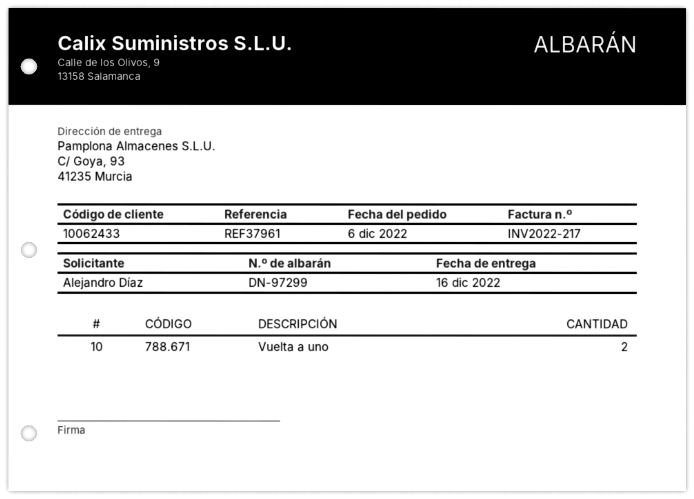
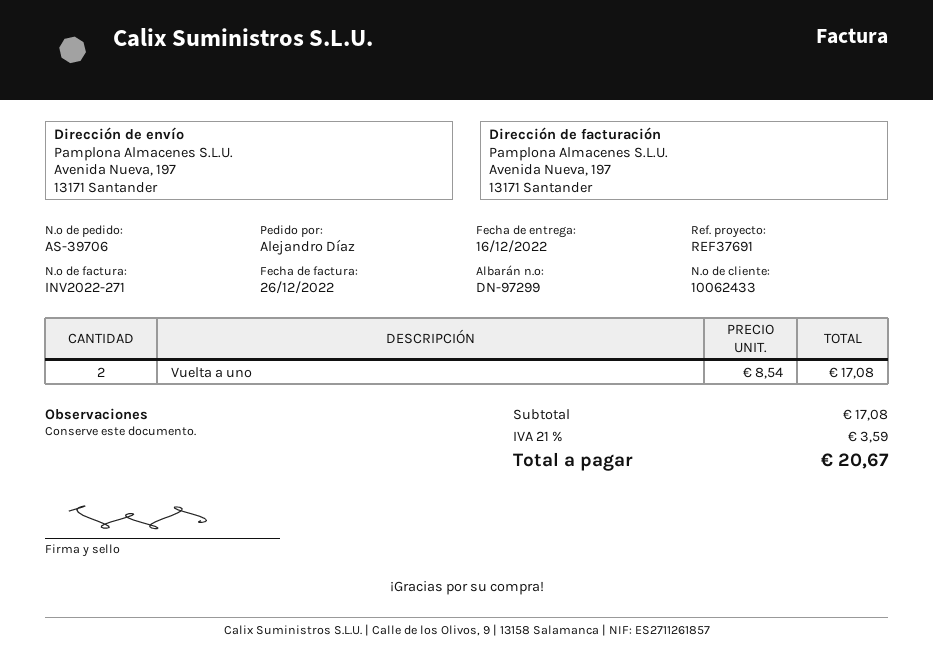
invoice number: INV2022-217 -> INV2022-271
reference: REF37961 -> REF37691
ship to: C/ Goya, 93, 41235 Murcia -> Avenida Nueva, 197, 13171 Santander

